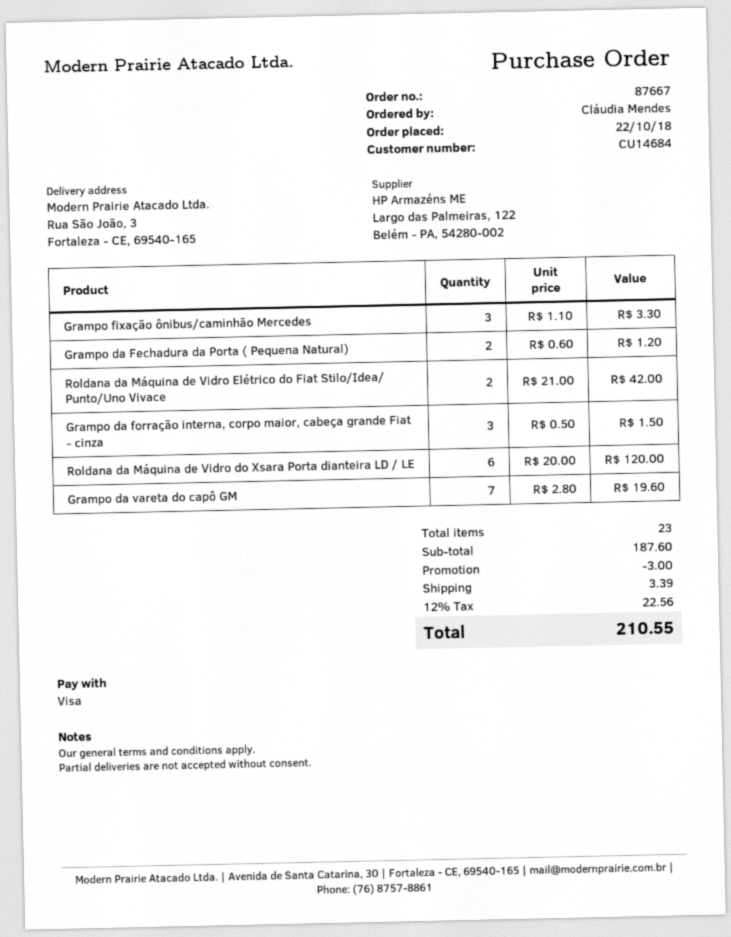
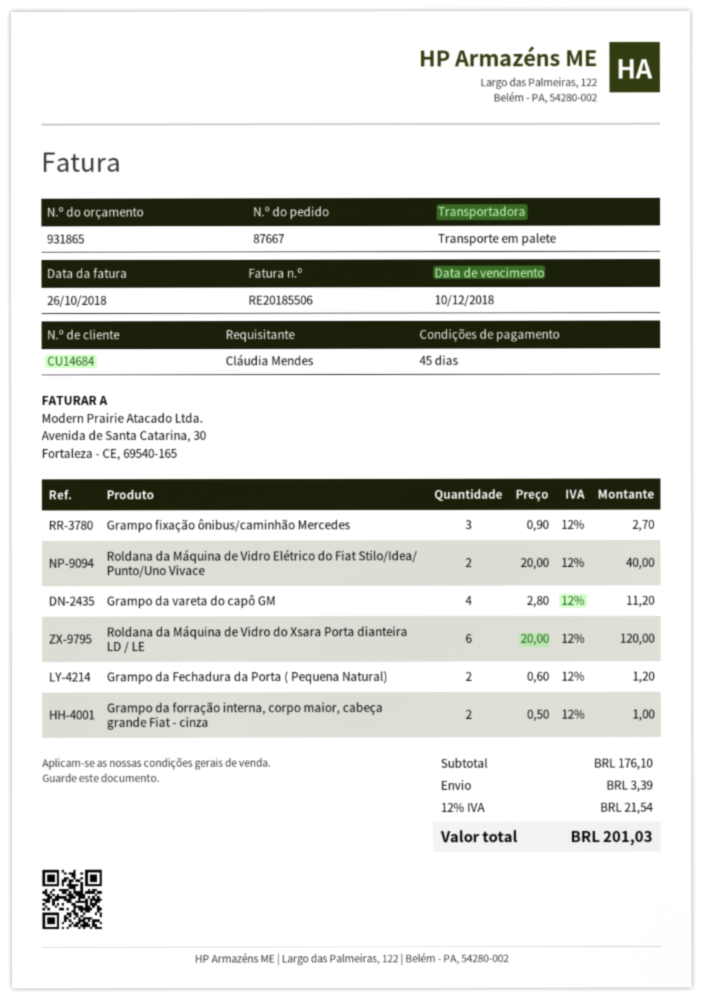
Grampo fixação ônibus/caminhão Mercedes: 3 x 1.10 = 3.30 -> 3 x 0.90 = 2.70
Roldana da Máquina de Vidro Elétrico do Fiat Stilo/Idea/ Punto/Uno Vivace: 2 x 21.00 = 42.00 -> 2 x 20.00 = 40.00
Grampo da forração interna, corpo maior, cabeça grande Fiat - cinza: 3 x 0.50 = 1.50 -> 2 x 0.50 = 1.00
Grampo da vareta do capô GM: 7 x 2.80 = 19.60 -> 4 x 2.80 = 11.20
subtotal: 187.60 -> 176.10
discount: 3.00 -> none
tax: 12% = 22.56 -> 12% = 21.54
total: 210.55 -> 201.03

